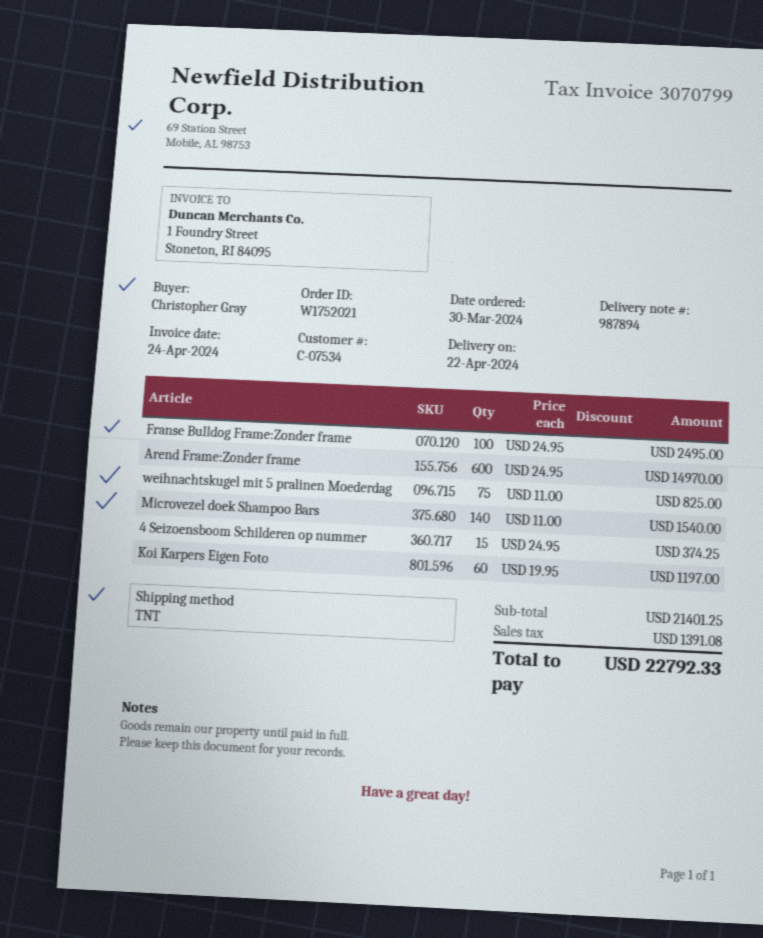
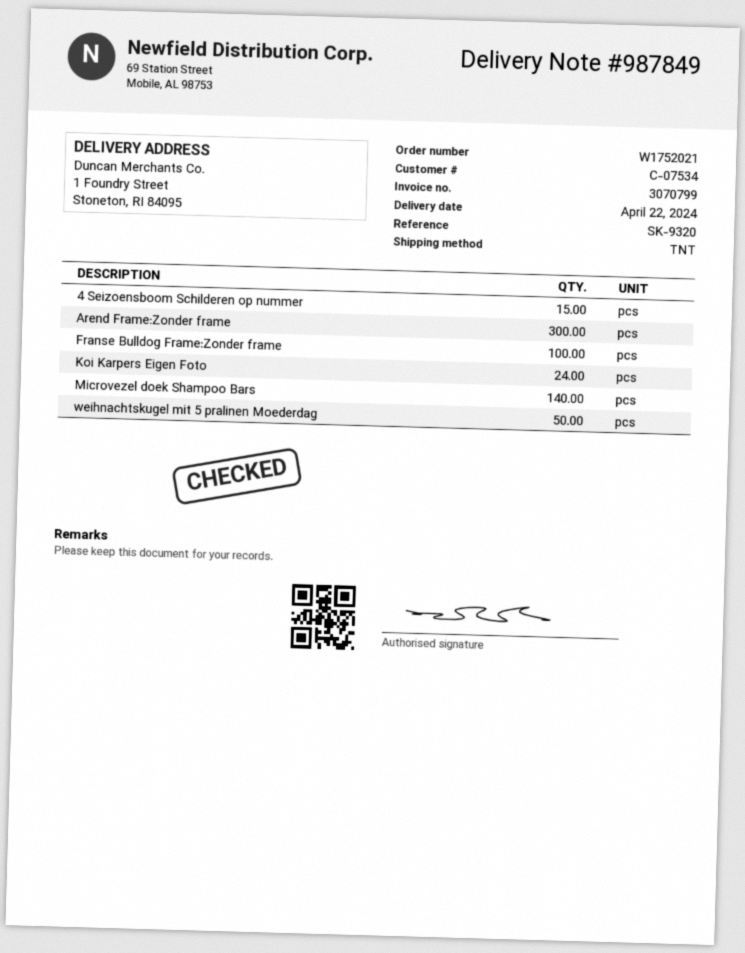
delivery note number: 987894 -> 987849
Arend Frame:Zonder frame: 600 -> 300
weihnachtskugel mit 5 pralinen Moederdag: 75 -> 50
Koi Karpers Eigen Foto: 60 -> 24

